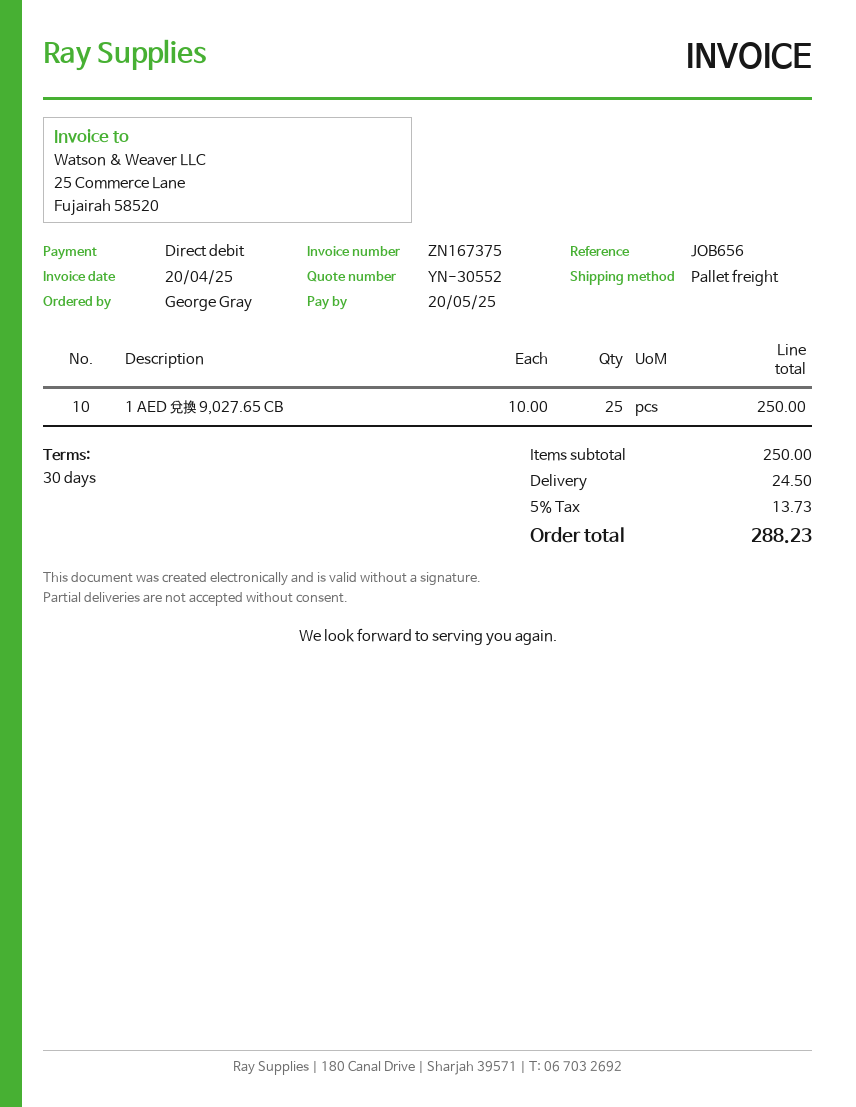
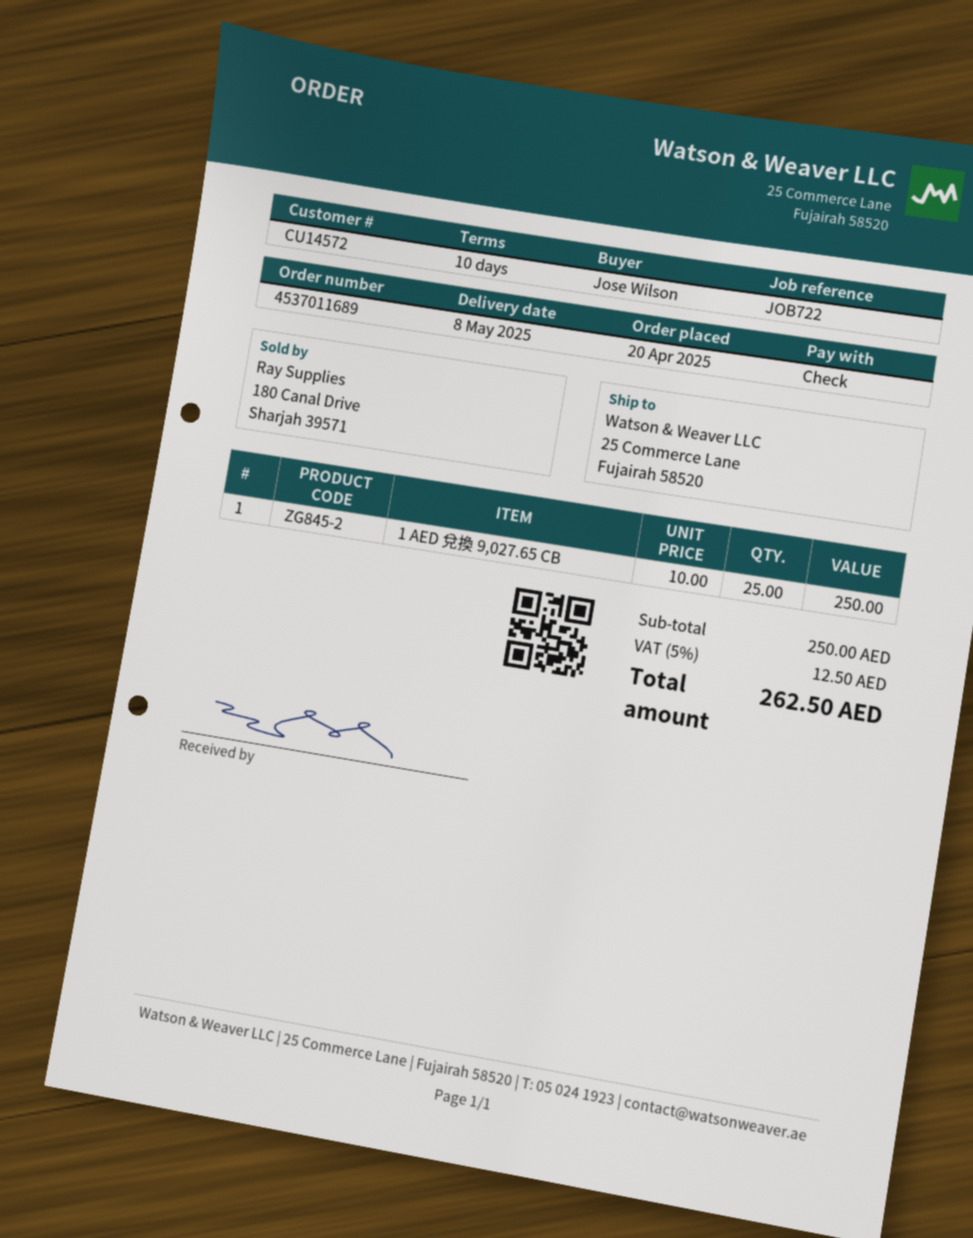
payment terms: 30 days -> 10 days
reference: JOB656 -> JOB722
ordered by: George Gray -> Jose Wilson
payment method: direct debit -> cheque
shipping: 24.50 -> none
tax: 5% = 13.73 -> 5% = 12.50
total: 288.23 -> 262.50

